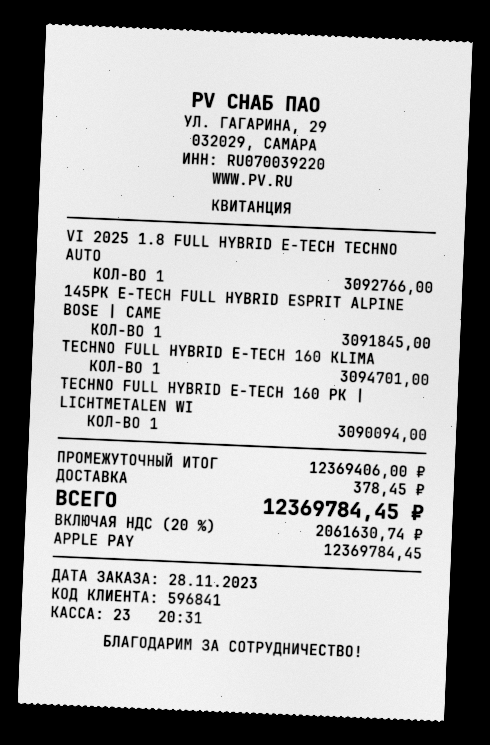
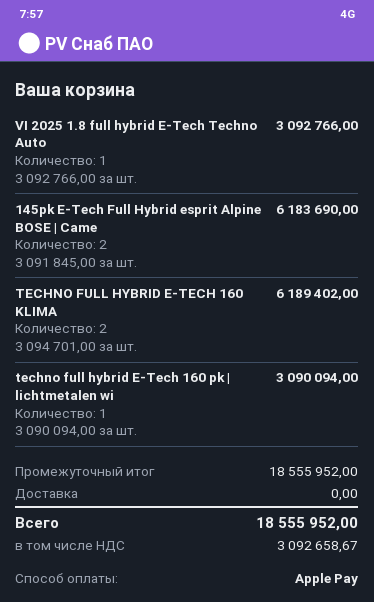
145PK E-TECH FULL HYBRID ESPRIT ALPINE BOSE | CAME: 1 for 3091845.00 -> 2 for 6183690.00
TECHNO FULL HYBRID E-TECH 160 KLIMA: 1 for 3094701.00 -> 2 for 6189402.00
subtotal: 12369406.00 -> 18555952.00
shipping: 378.45 -> 0.00
tax: 2061630.74 -> 3092658.67
total: 12369784.45 -> 18555952.00

